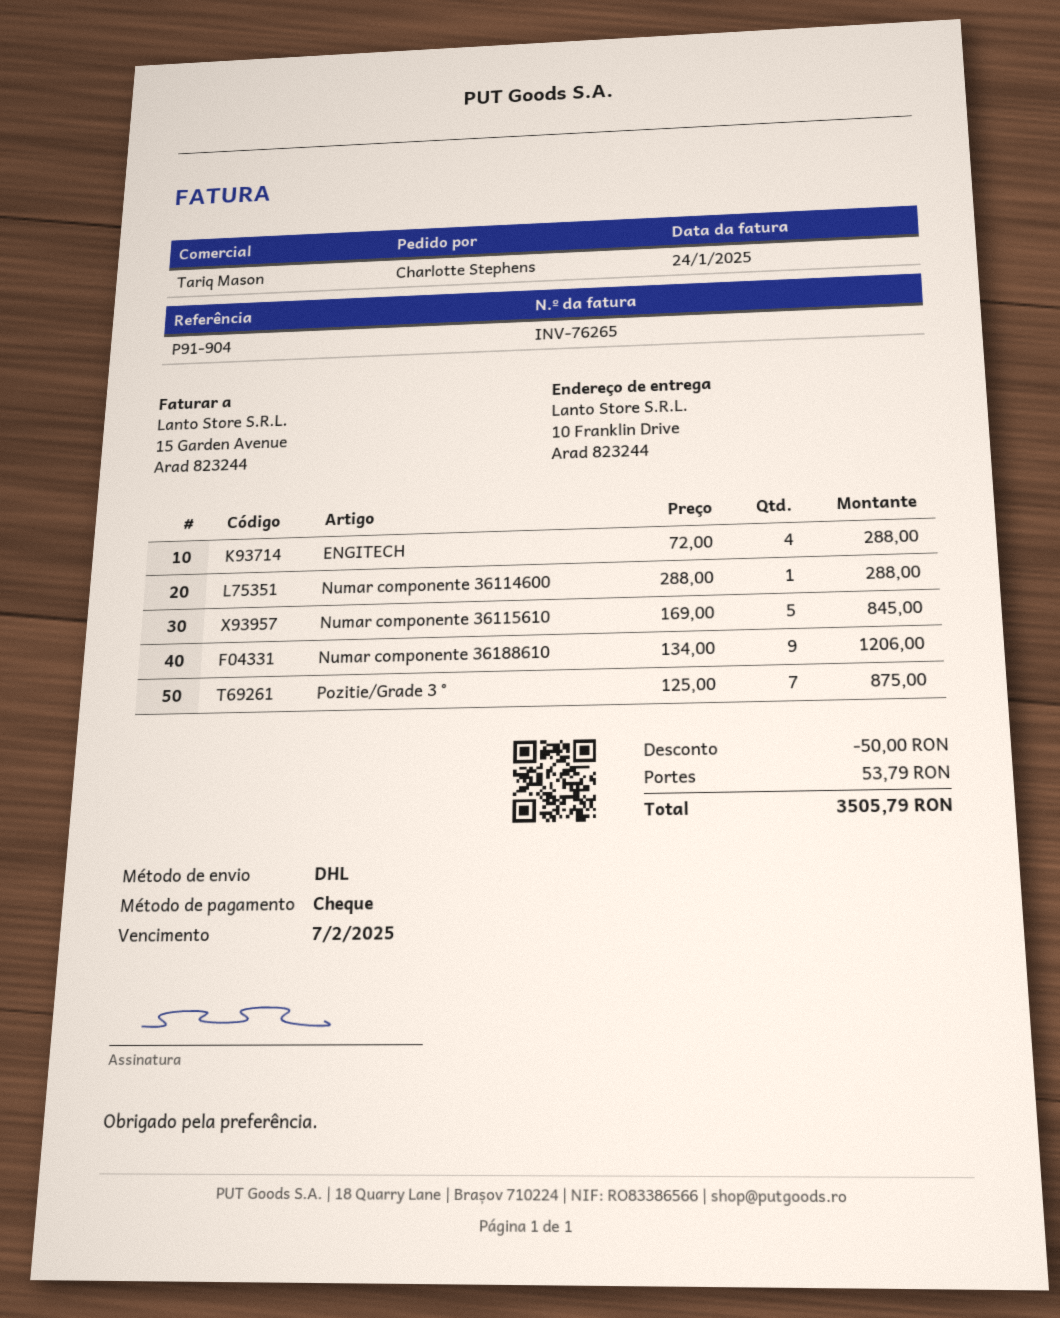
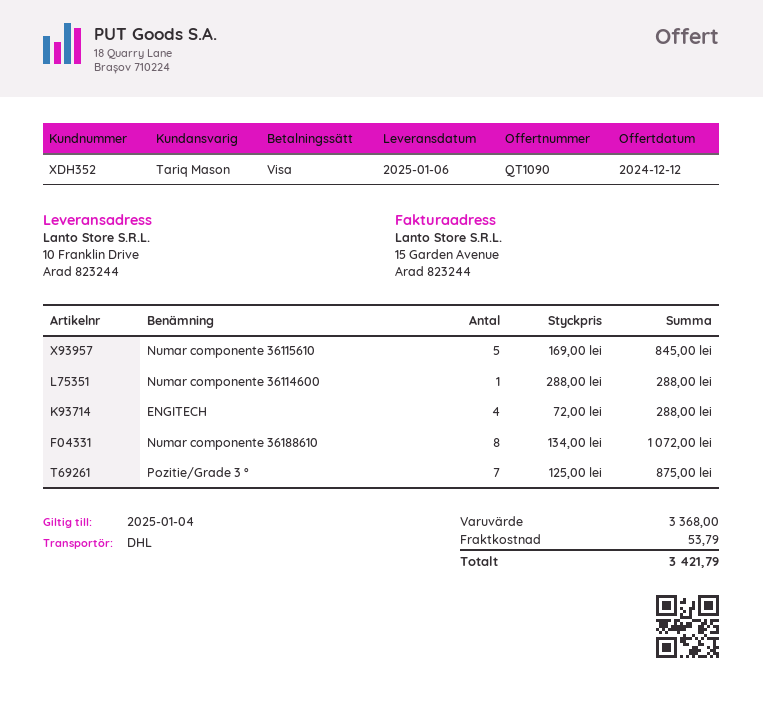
payment method: cheque -> Visa
Numar componente 36188610: 9 x 134.00 = 1206.00 -> 8 x 134.00 = 1072.00
discount: 50.00 -> none
total: 3505.79 -> 3421.79

